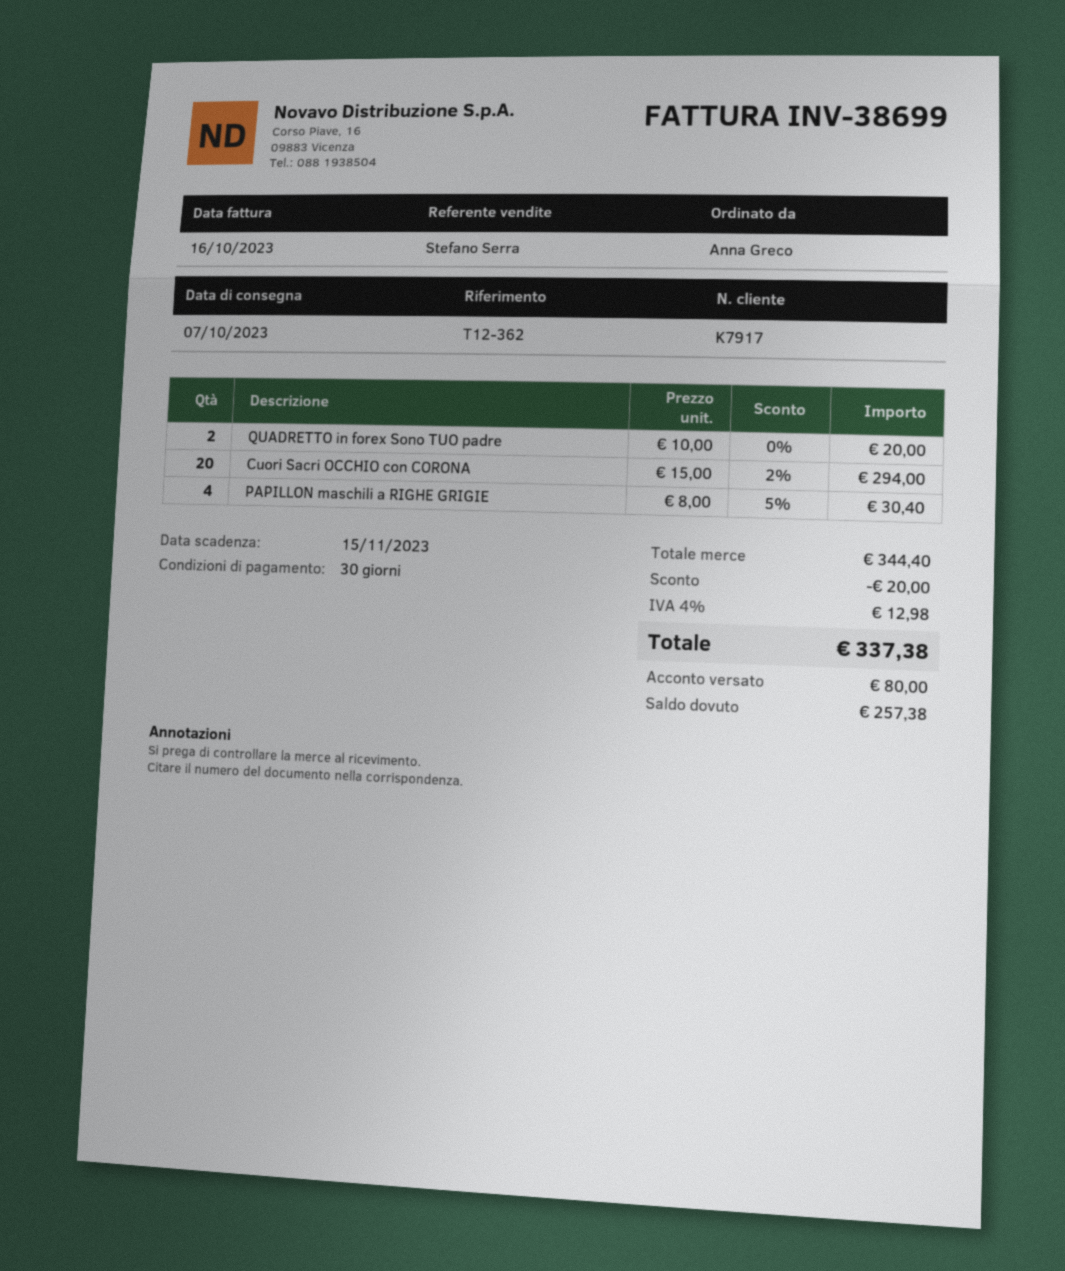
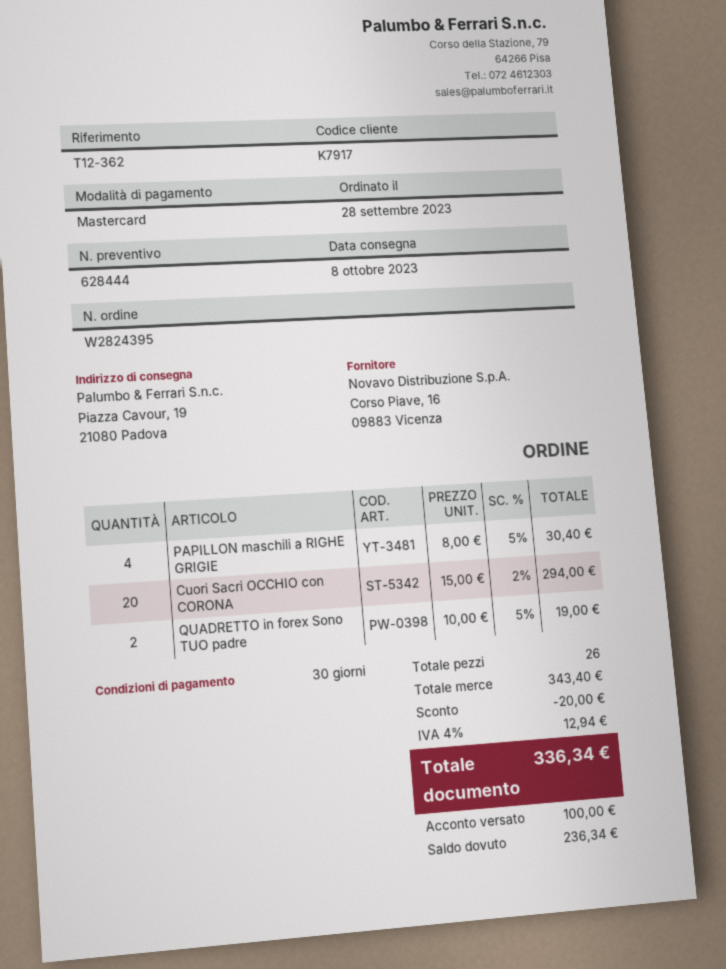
delivery date: 2023-10-07 -> 2023-10-08
QUADRETTO in forex Sono TUO padre: 2 x 10.00 = 20.00 -> 2 x 10.00 - 5% = 19.00
subtotal: 344.40 -> 343.40
tax: 4% = 12.98 -> 4% = 12.94
total: 337.38 -> 336.34
deposit: 80.00 -> 100.00
balance: 257.38 -> 236.34

